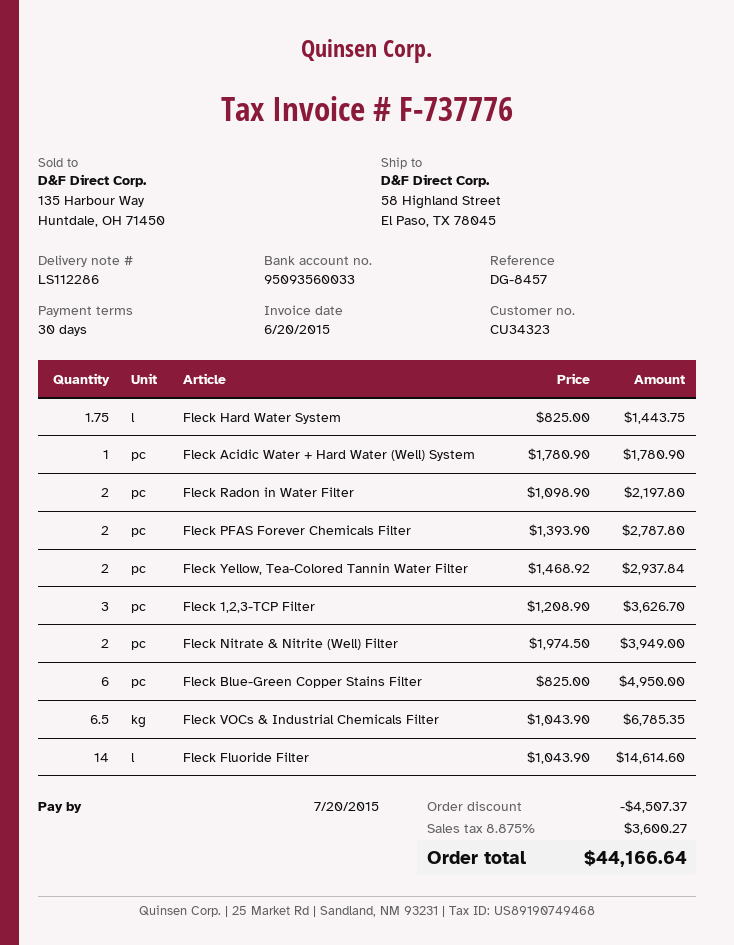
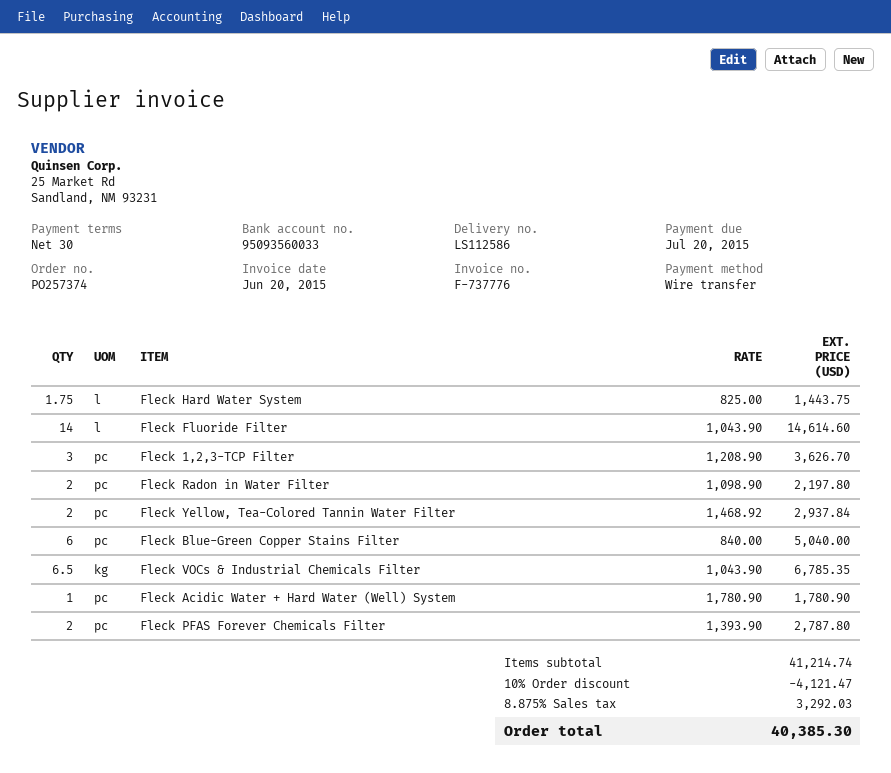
delivery note number: LS112286 -> LS112586
Fleck Nitrate & Nitrite (Well) Filter: 2 x 1974.50 = 3949.00 -> none
Fleck Blue-Green Copper Stains Filter: 6 x 825.00 = 4950.00 -> 6 x 840.00 = 5040.00
discount: 4507.37 -> 4121.47
tax: 8.875% = 3600.27 -> 8.875% = 3292.03
total: 44166.64 -> 40385.30

